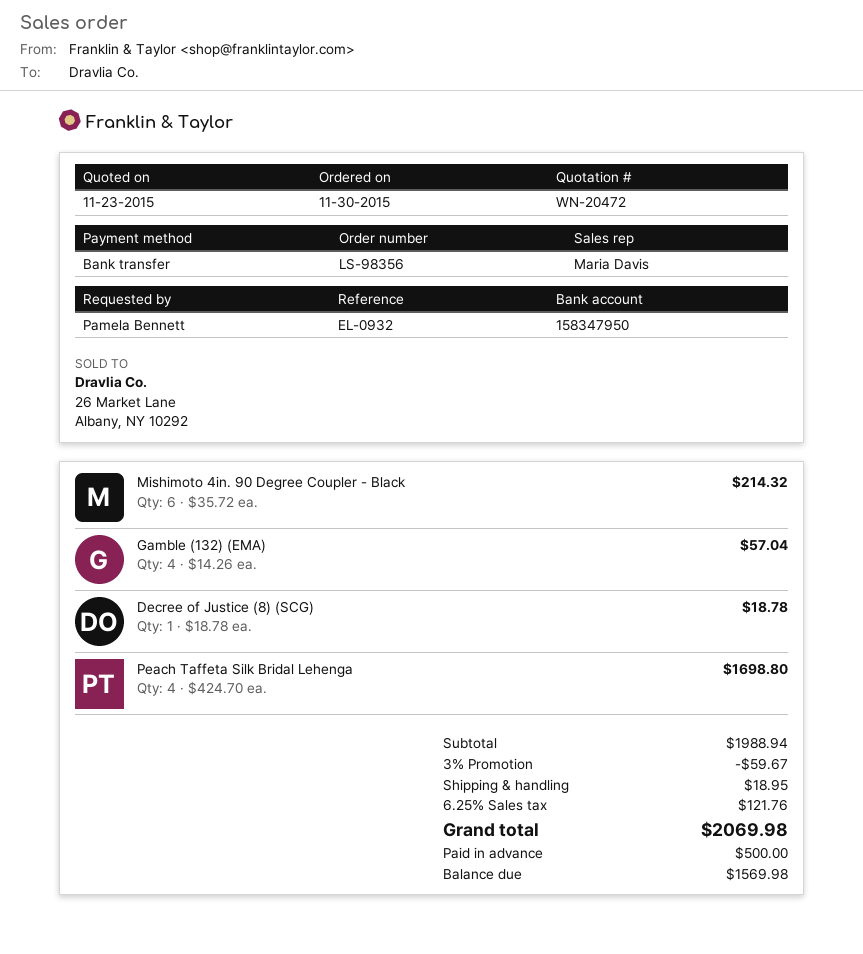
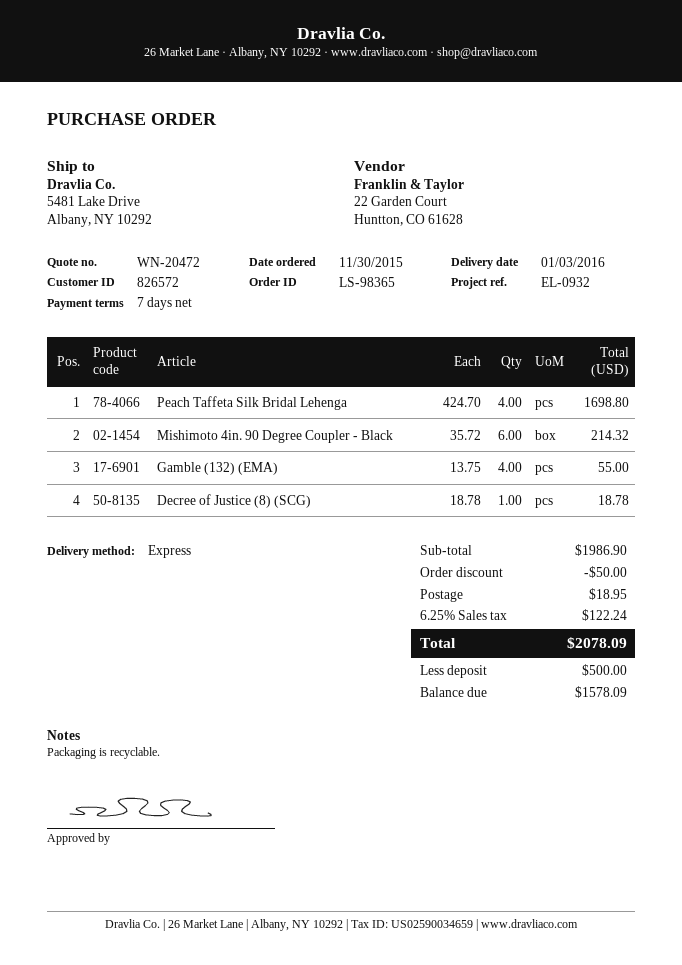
order number: LS-98356 -> LS-98365
Gamble (132) (EMA): 4 x 14.26 = 57.04 -> 4 x 13.75 = 55.00
subtotal: 1988.94 -> 1986.90
discount: 59.67 -> 50.00
tax: 6.25% = 121.76 -> 6.25% = 122.24
total: 2069.98 -> 2078.09
balance: 1569.98 -> 1578.09

